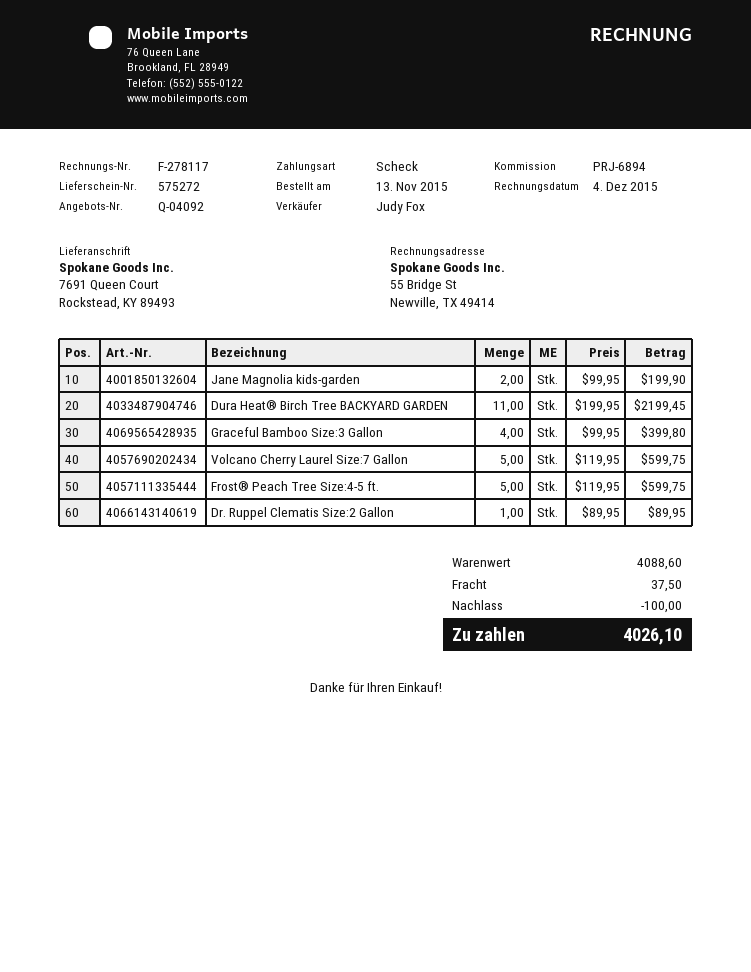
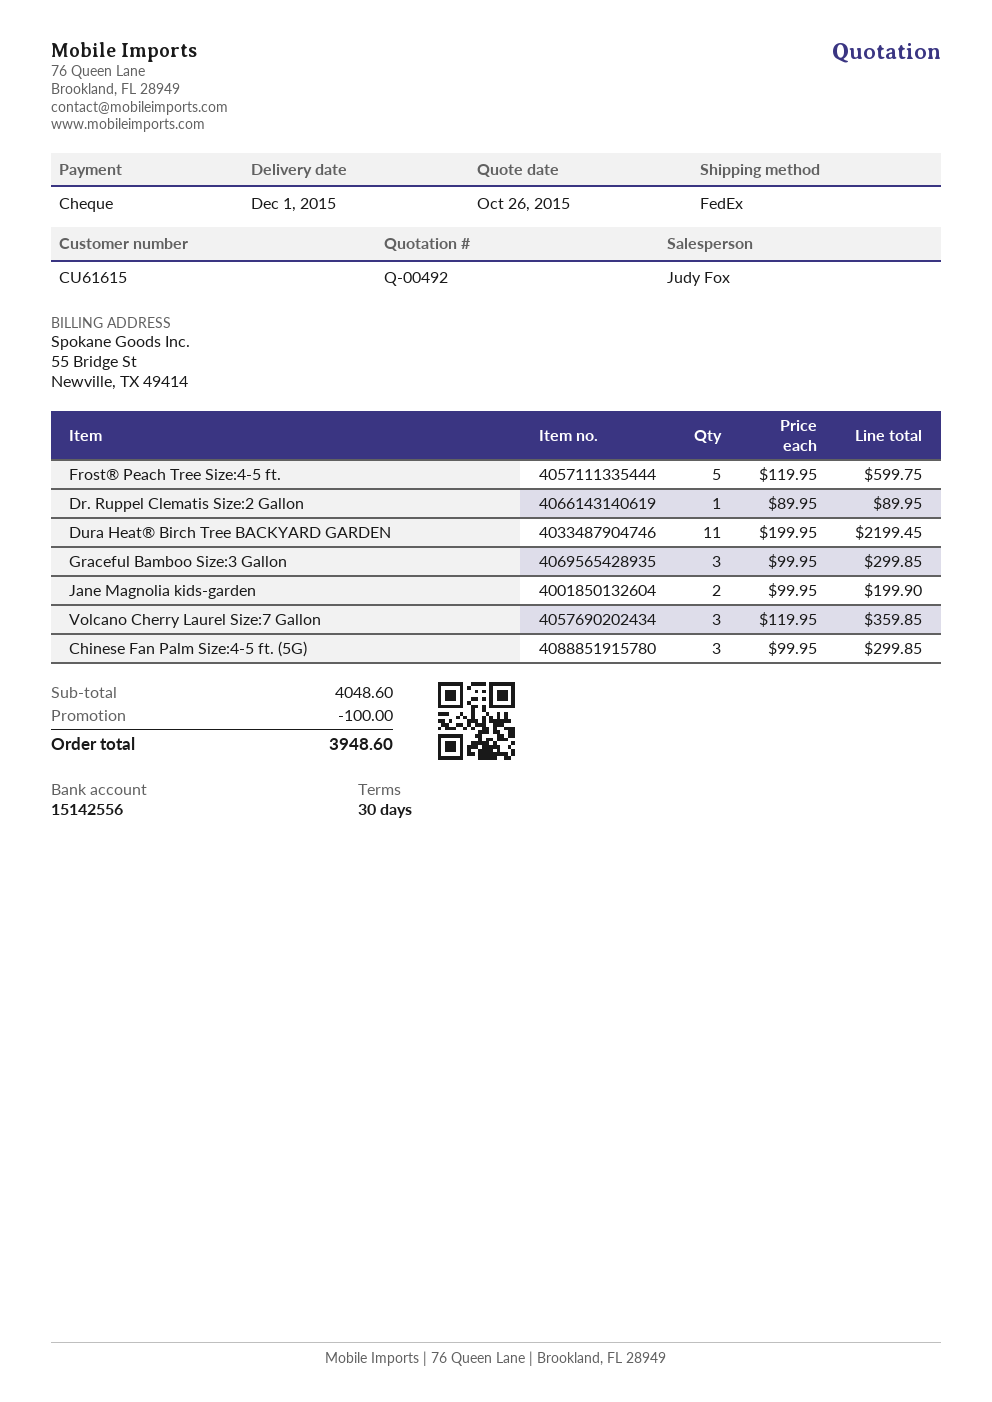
quote number: Q-04092 -> Q-00492
Graceful Bamboo Size:3 Gallon: 4 x 99.95 = 399.80 -> 3 x 99.95 = 299.85
Volcano Cherry Laurel Size:7 Gallon: 5 x 119.95 = 599.75 -> 3 x 119.95 = 359.85
Chinese Fan Palm Size:4-5 ft. (5G): none -> 3 x 99.95 = 299.85
subtotal: 4088.60 -> 4048.60
shipping: 37.50 -> none
total: 4026.10 -> 3948.60

